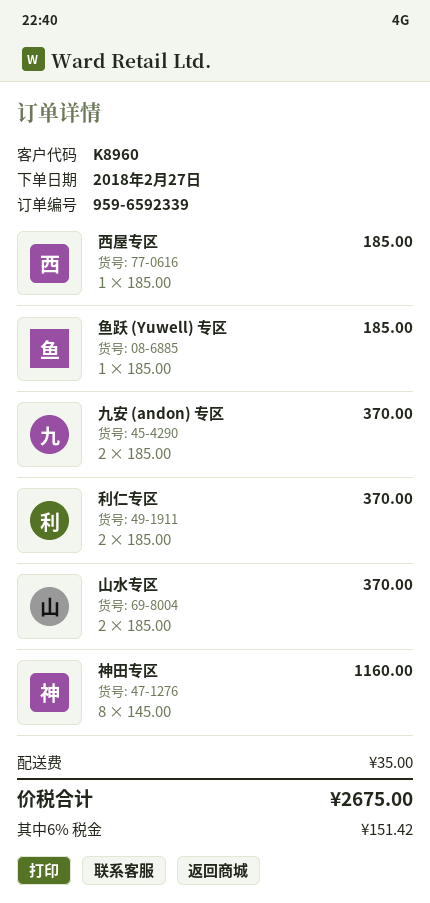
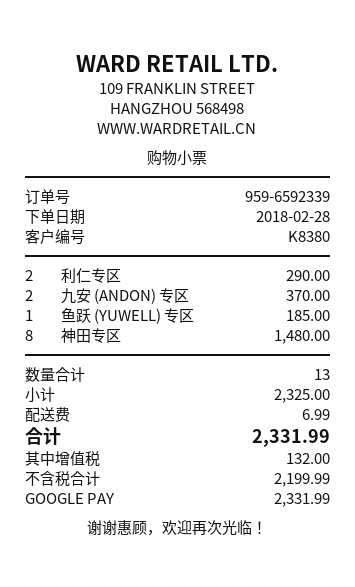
order date: 2018-02-27 -> 2018-02-28
customer number: K8960 -> K8380
西屋专区: 1 for 185.00 -> none
利仁专区: 2 for 370.00 -> 2 for 290.00
山水专区: 2 for 370.00 -> none
神田专区: 8 for 1160.00 -> 8 for 1480.00
shipping: 35.00 -> 6.99
tax: 151.42 -> 132.00
total: 2675.00 -> 2331.99

